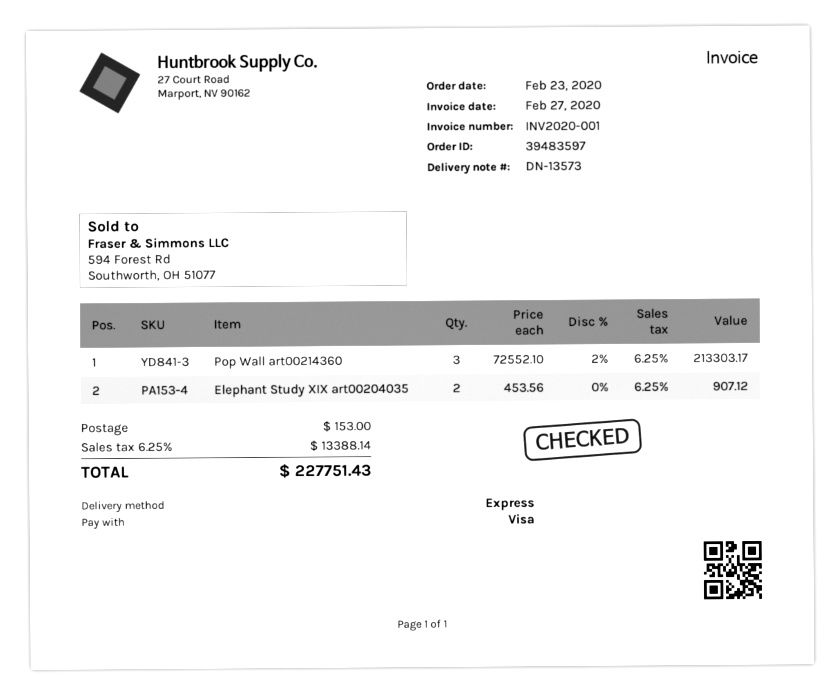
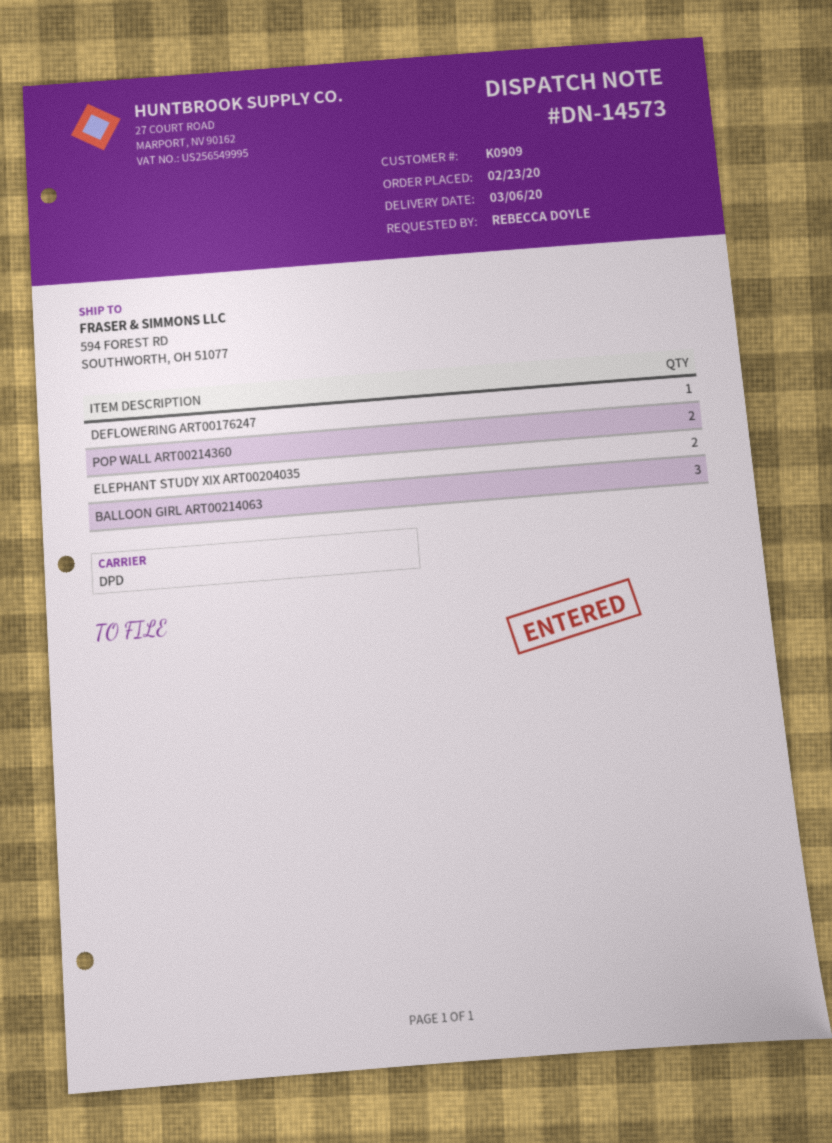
delivery note number: DN-13573 -> DN-14573
shipping method: express -> DPD
Pop Wall art00214360: 3 -> 2
DEFLOWERING ART00176247: none -> 1
BALLOON GIRL ART00214063: none -> 3

